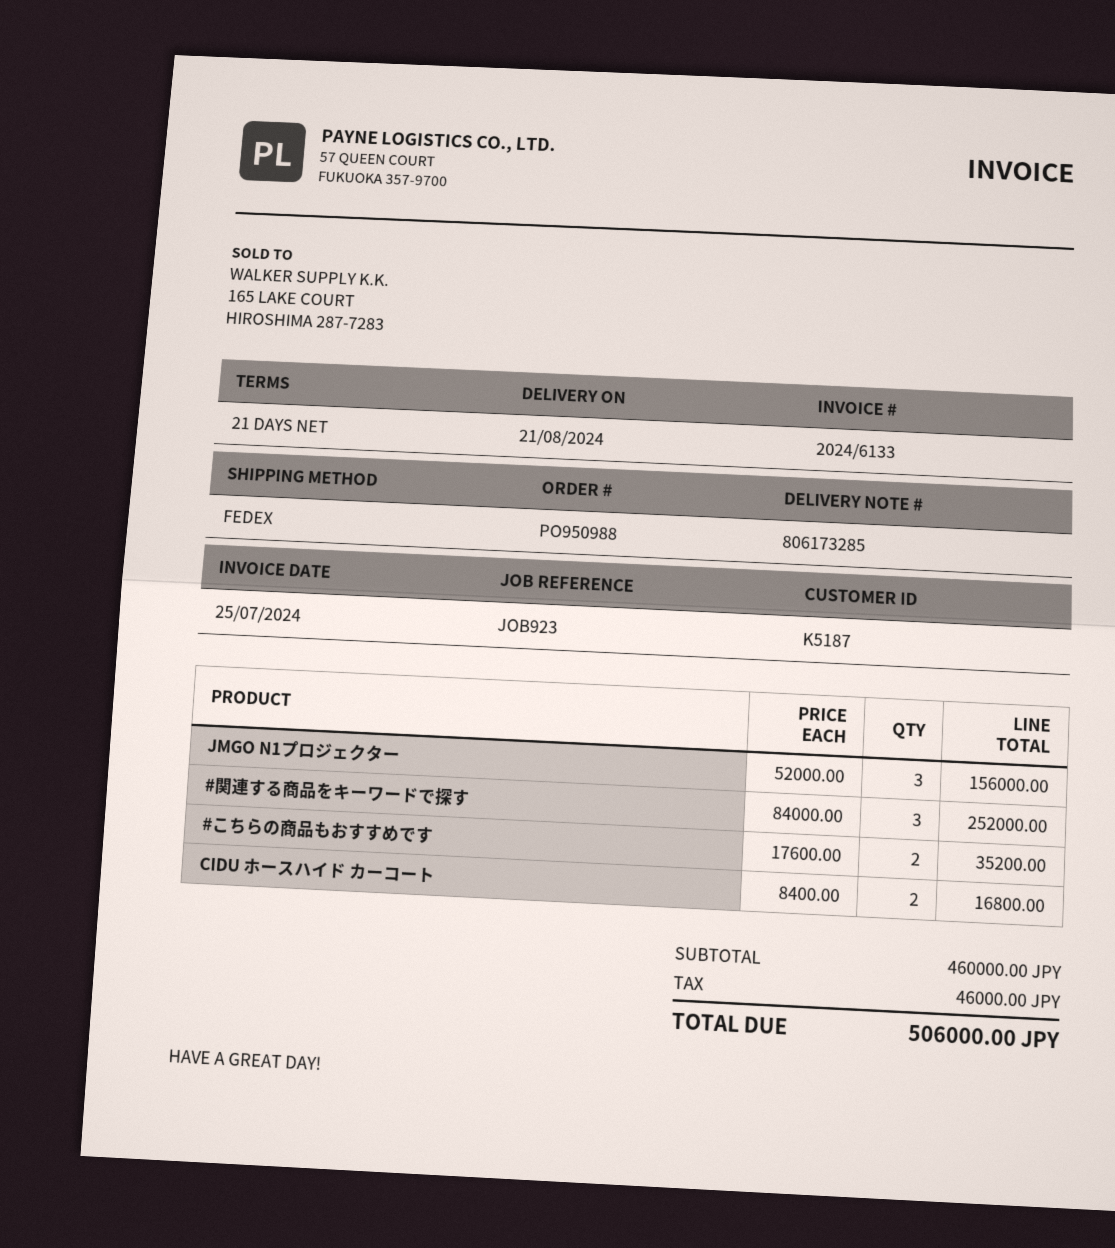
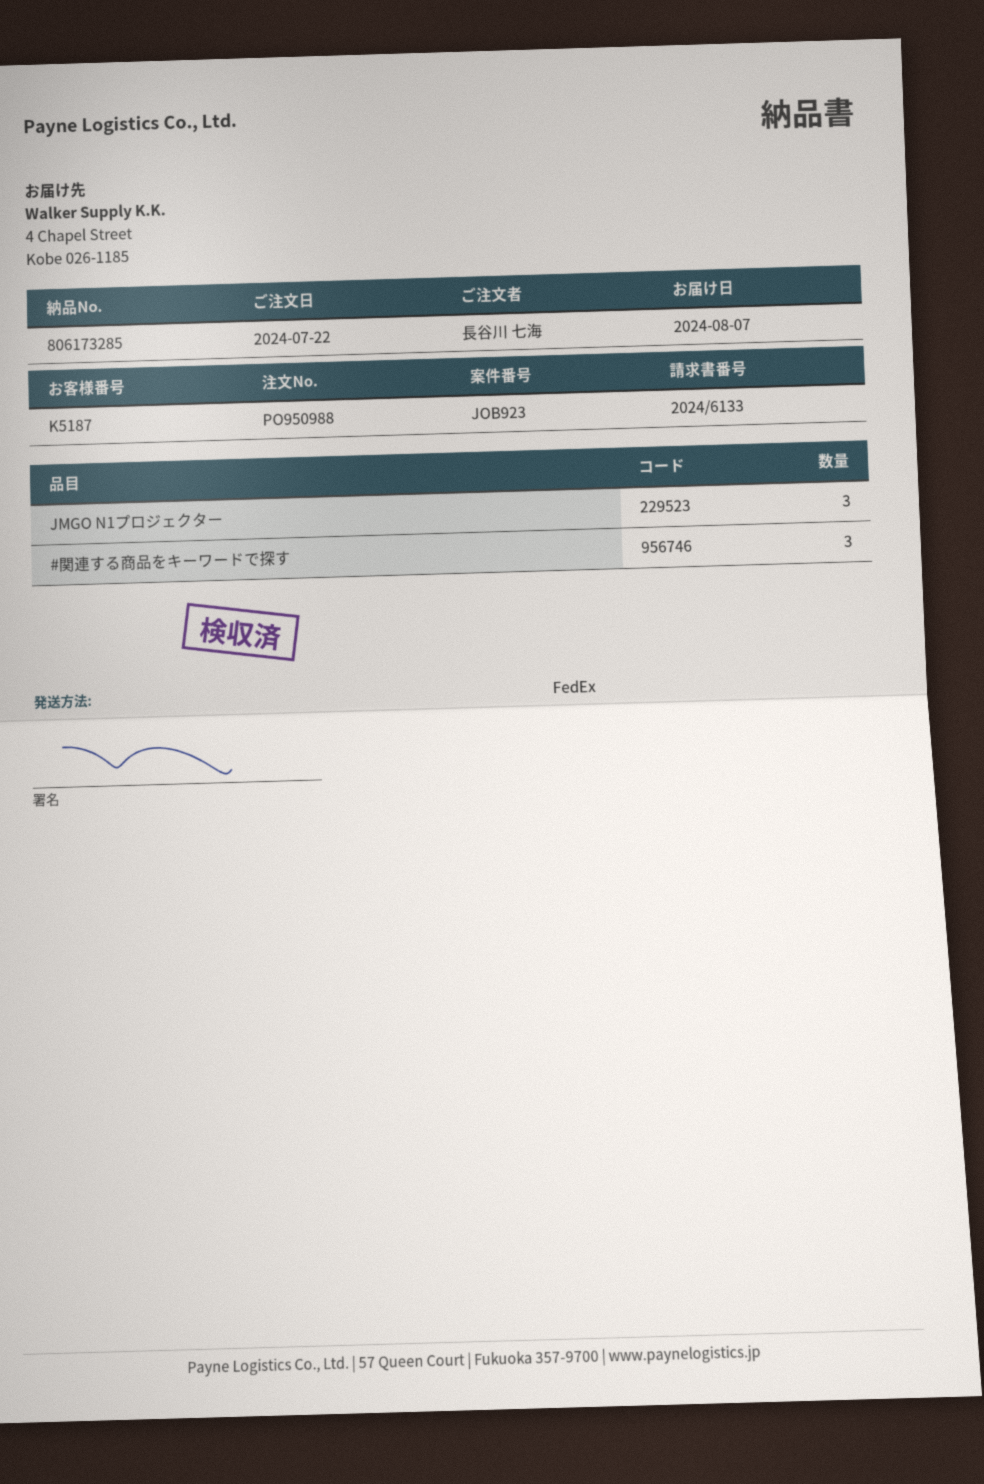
delivery date: 2024-08-21 -> 2024-08-07
#こちらの商品もおすすめです: 2 -> none
CIDU ホースハイド カーコート: 2 -> none

